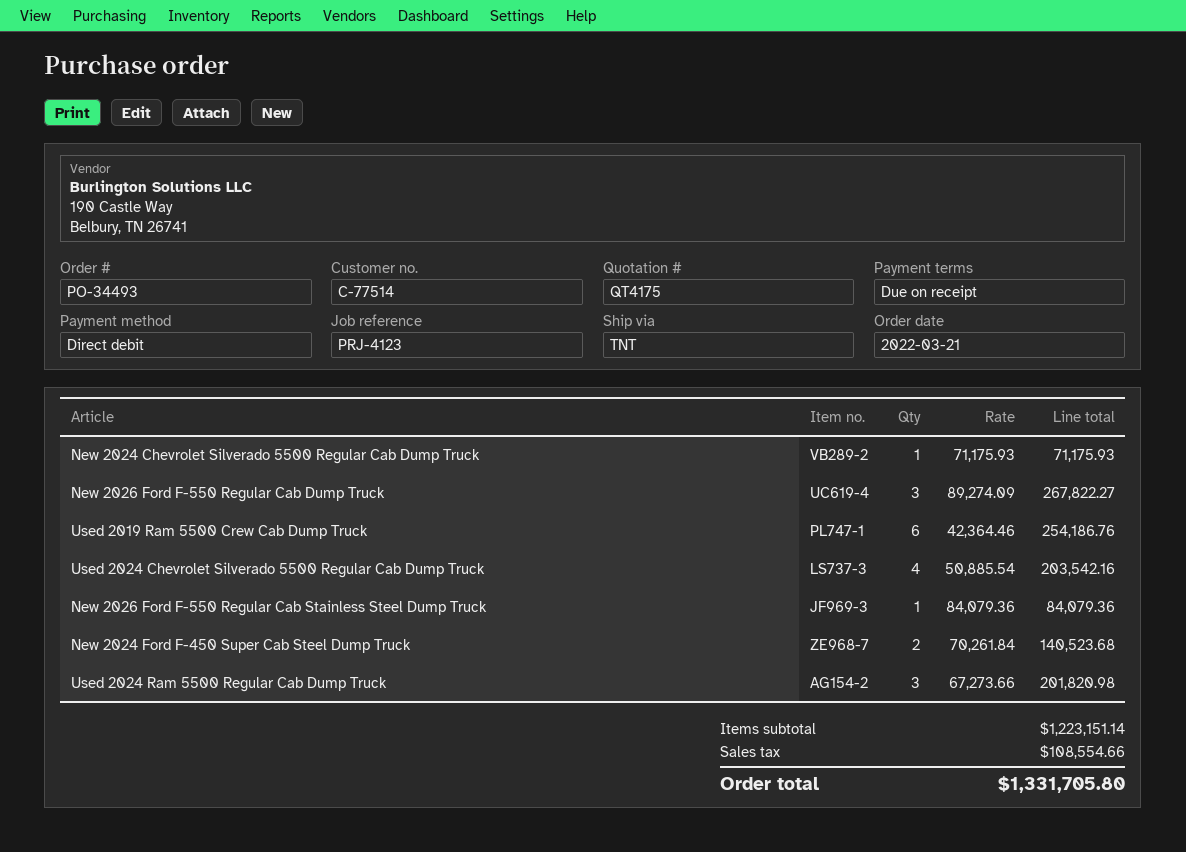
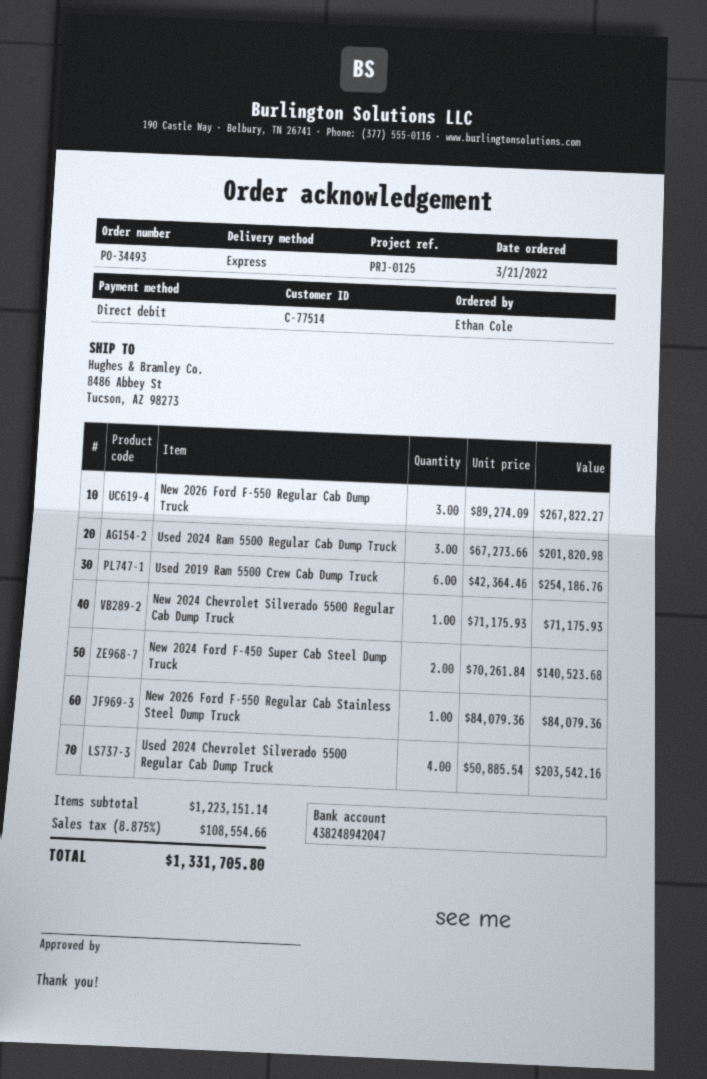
reference: PRJ-4123 -> PRJ-0125
shipping method: TNT -> express

